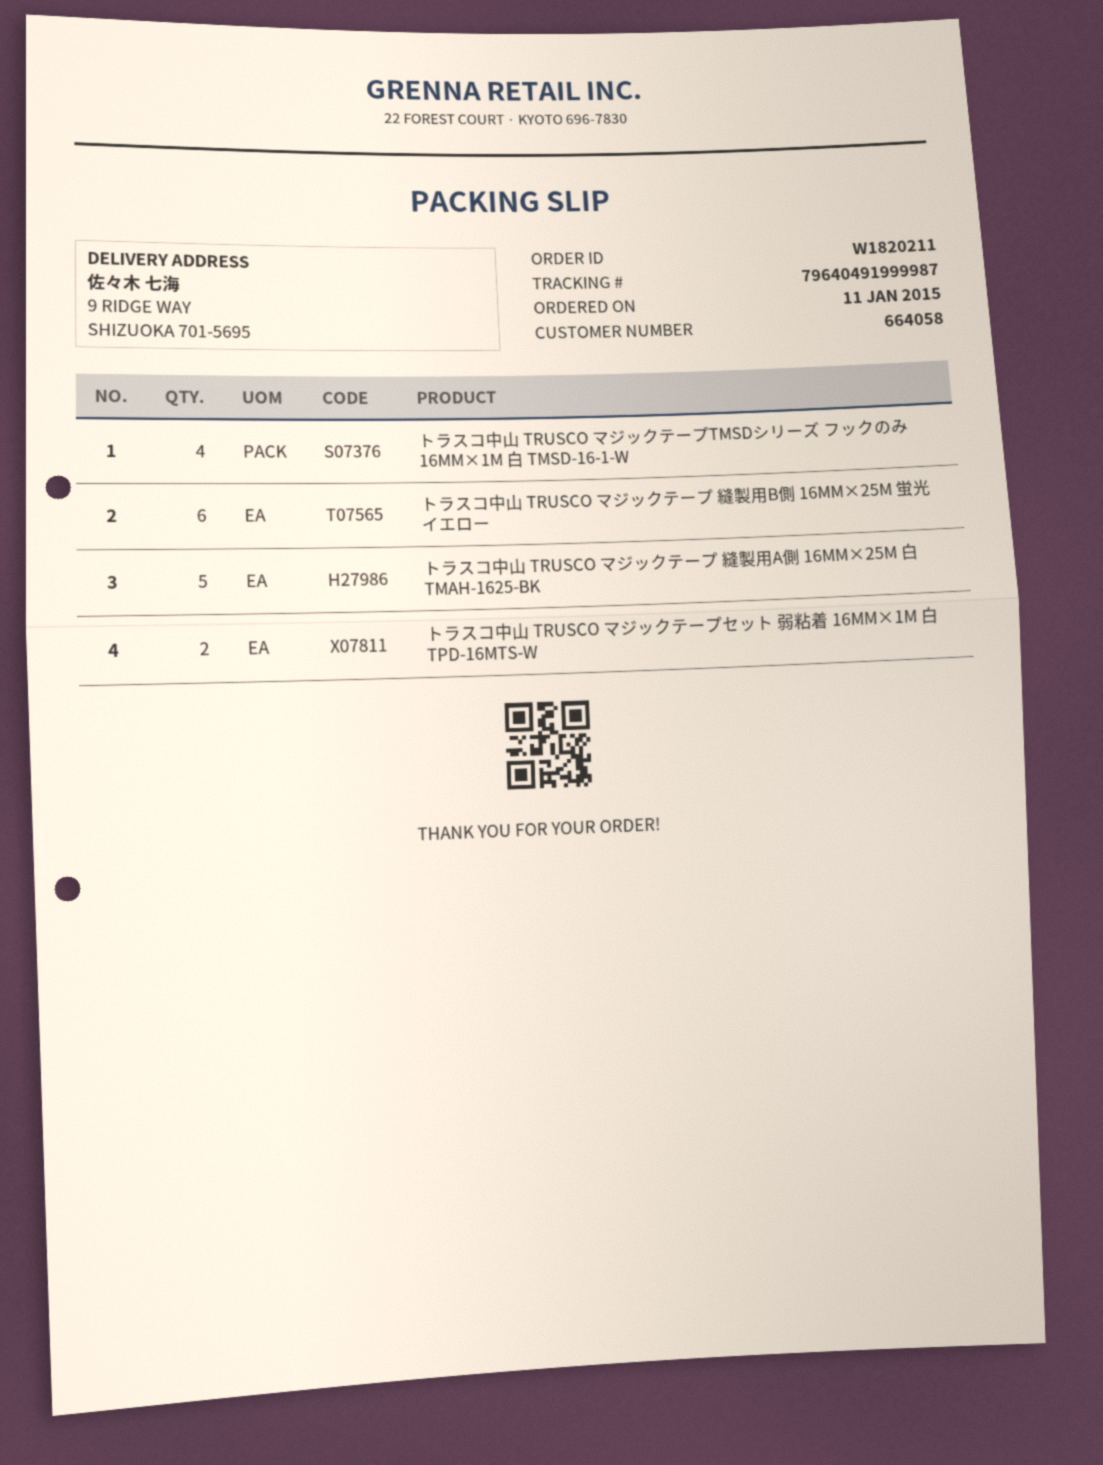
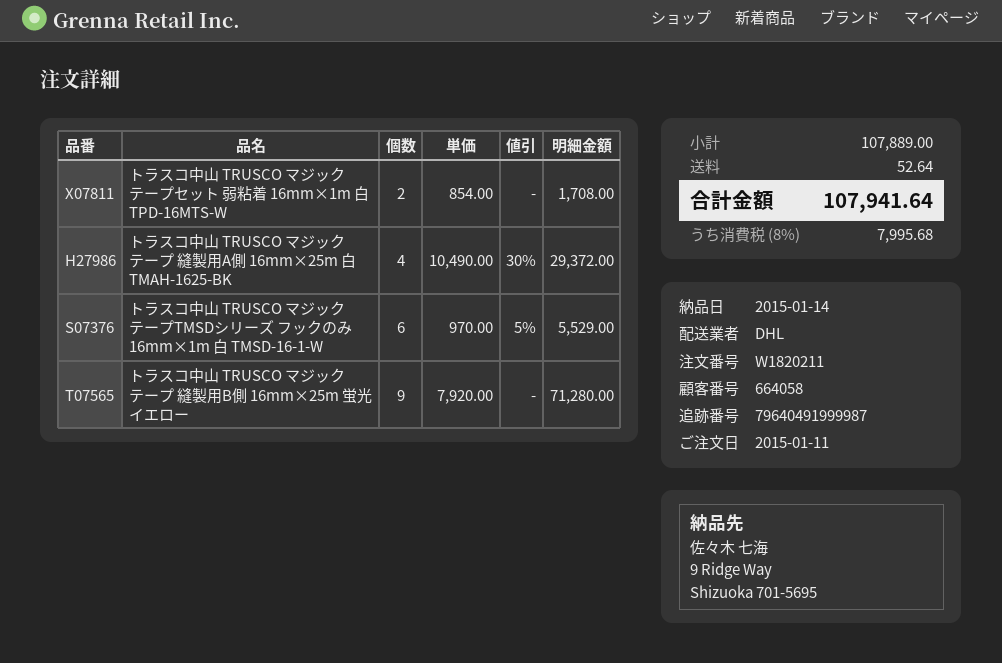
トラスコ中山 TRUSCO マジックテープTMSDシリーズ フックのみ 16MM×1M 白 TMSD-16-1-W: 4 -> 6
トラスコ中山 TRUSCO マジックテープ 縫製用B側 16MM×25M 蛍光イエロー: 6 -> 9
トラスコ中山 TRUSCO マジックテープ 縫製用A側 16MM×25M 白 TMAH-1625-BK: 5 -> 4

